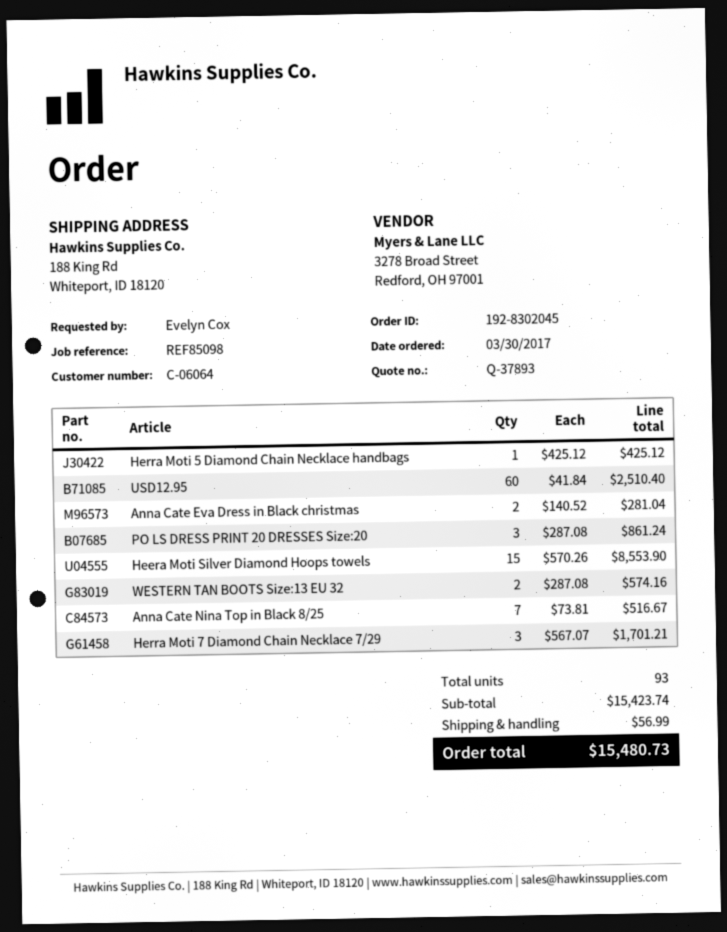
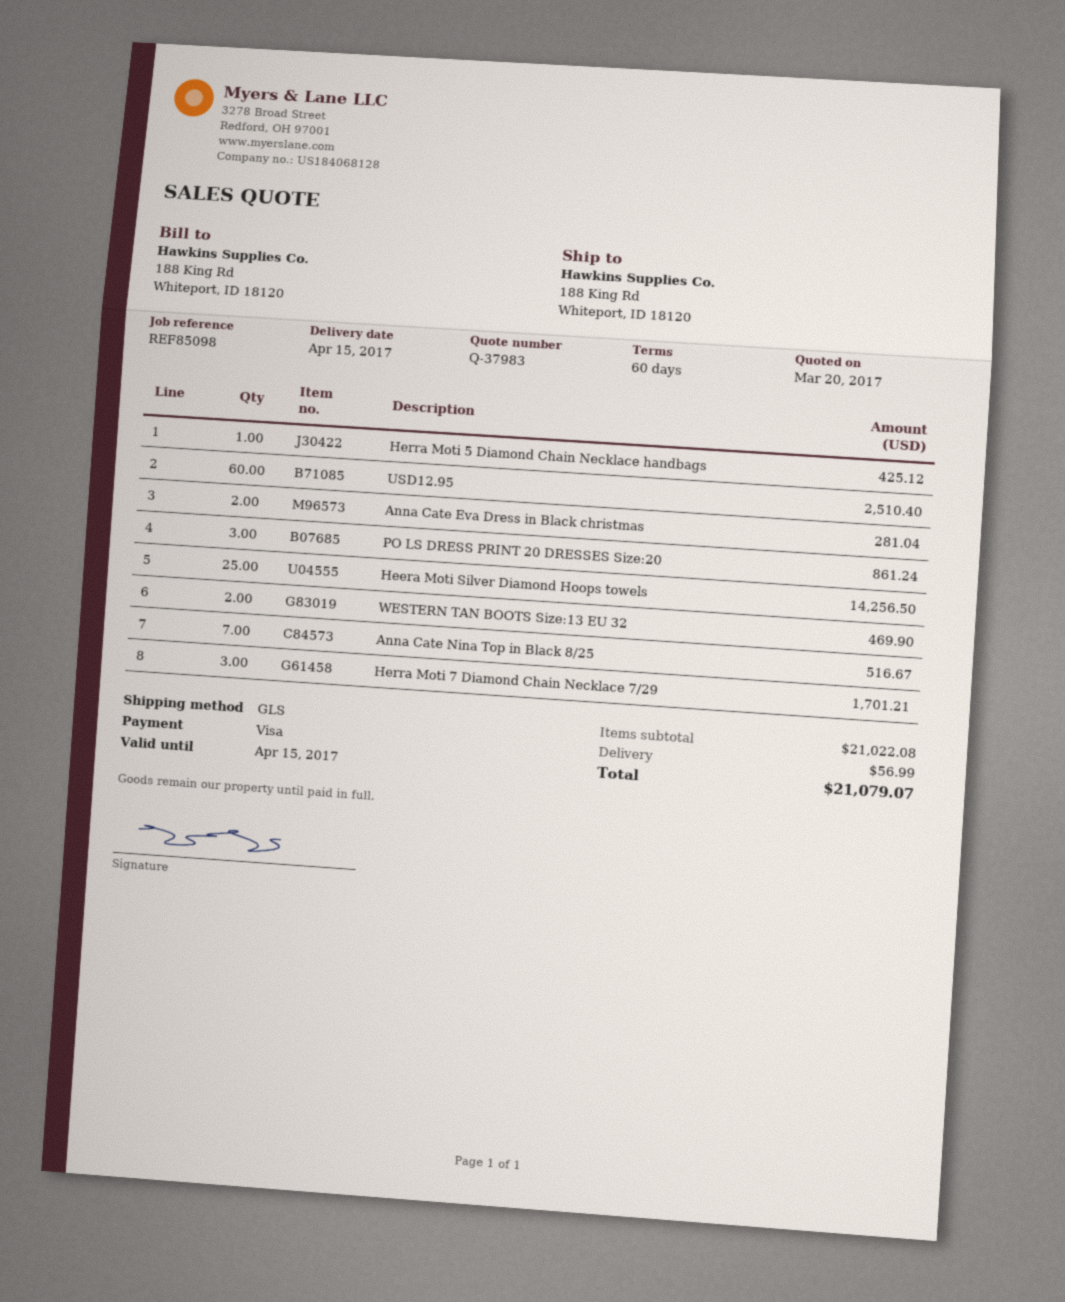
quote number: Q-37893 -> Q-37983
Heera Moti Silver Diamond Hoops towels: 15 for 8553.90 -> 25 for 14256.50
WESTERN TAN BOOTS Size:13 EU 32: 2 for 574.16 -> 2 for 469.90
subtotal: 15423.74 -> 21022.08
total: 15480.73 -> 21079.07

